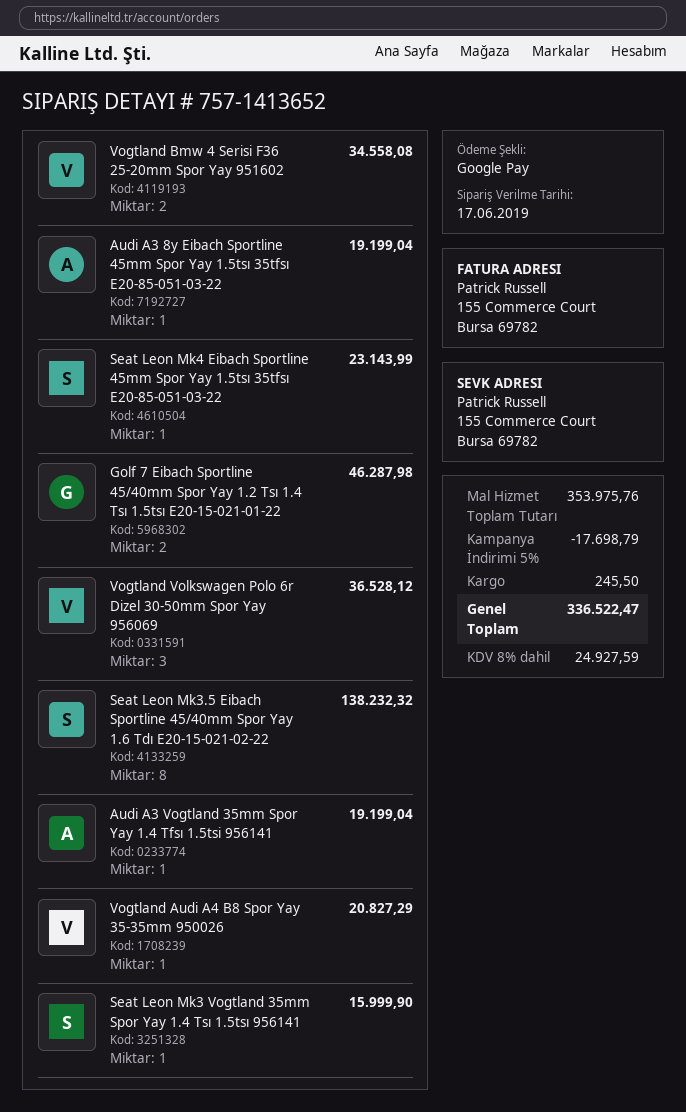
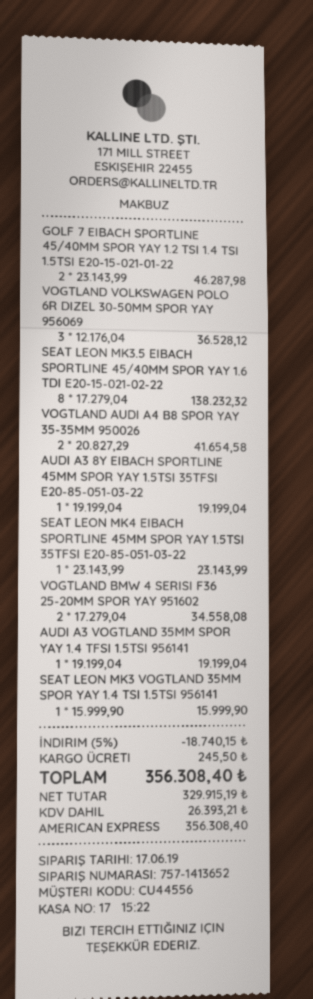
payment method: Google Pay -> American Express
Vogtland Audi A4 B8 Spor Yay 35-35mm 950026: 1 for 20827.29 -> 2 for 41654.58
discount: 5% = 17698.79 -> 5% = 18740.15
tax: 24927.59 -> 26393.21
total: 336522.47 -> 356308.40

